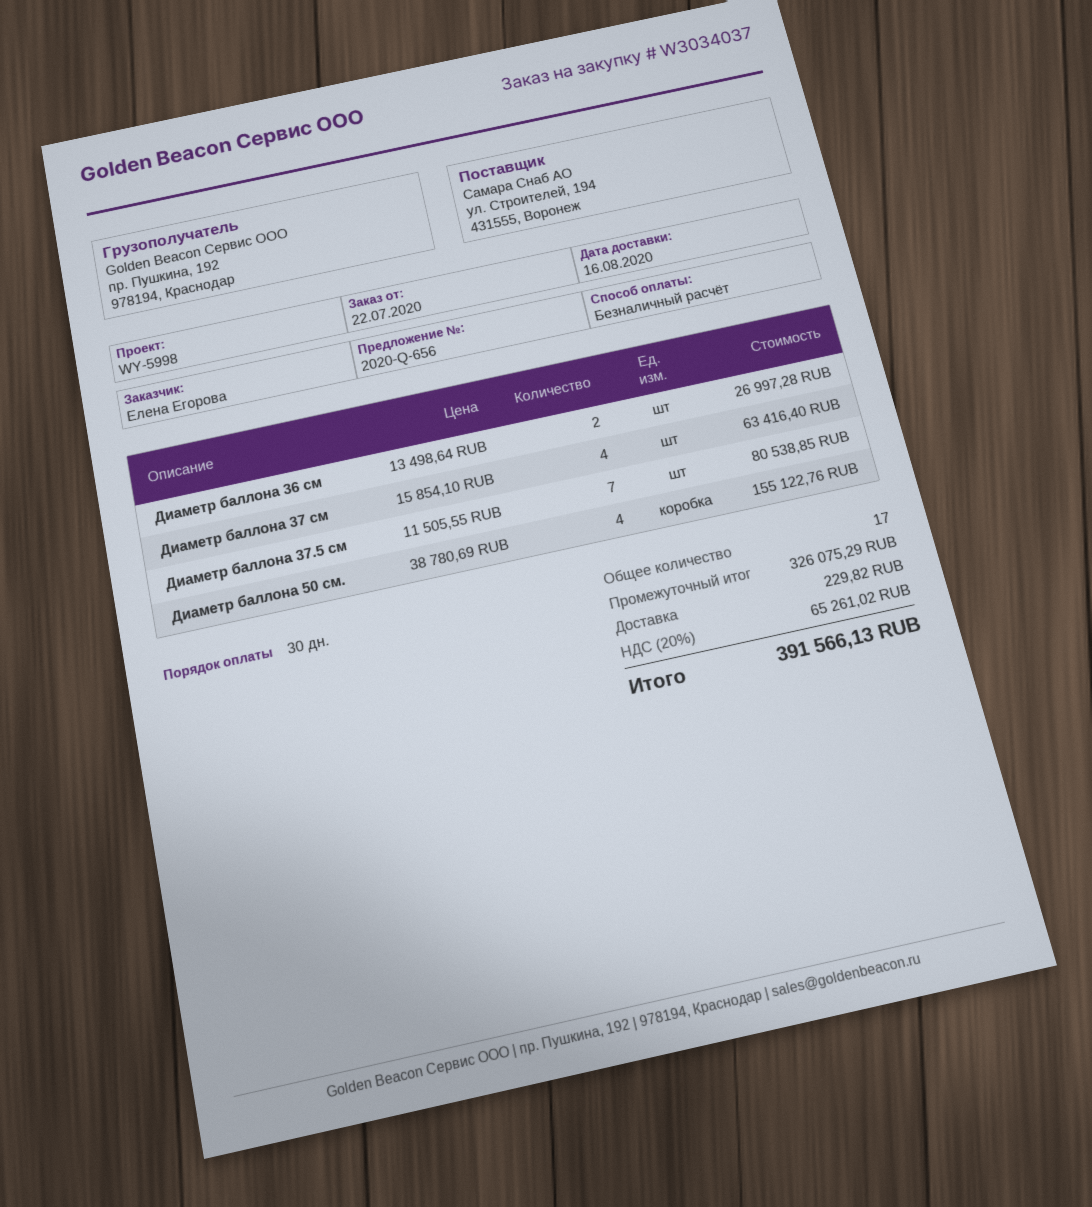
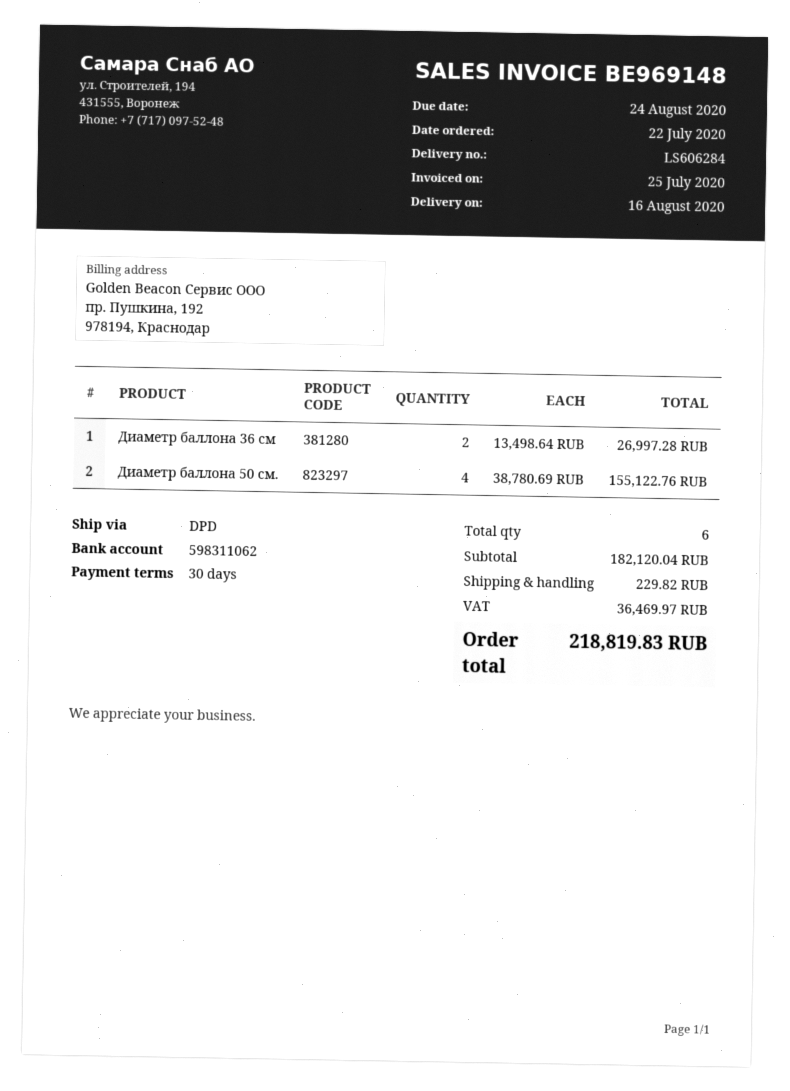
Диаметр баллона 37 см: 4 x 15854.10 = 63416.40 -> none
Диаметр баллона 37.5 см: 7 x 11505.55 = 80538.85 -> none
total quantity: 17 -> 6
subtotal: 326075.29 -> 182120.04
tax: 65261.02 -> 36469.97
total: 391566.13 -> 218819.83

